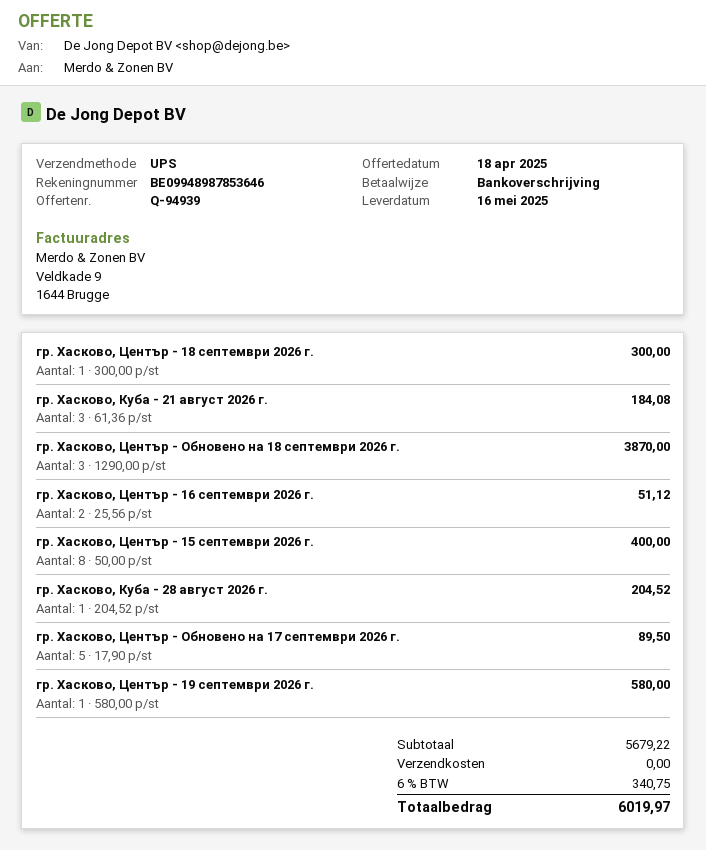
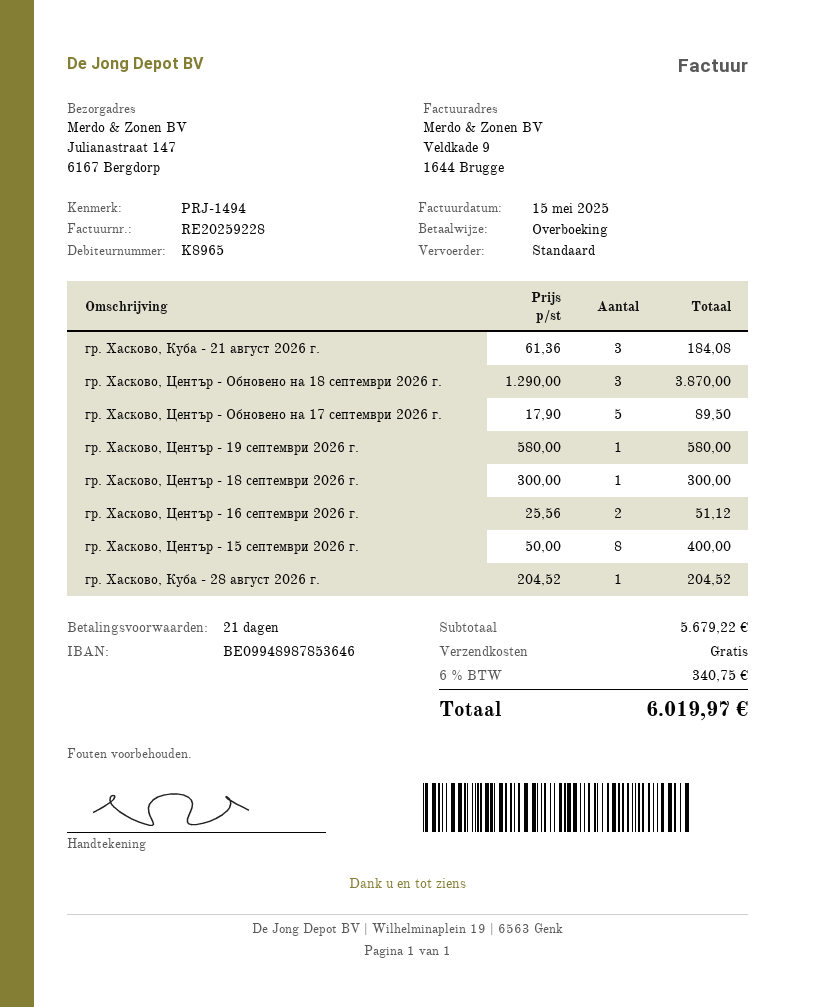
shipping method: UPS -> standard

